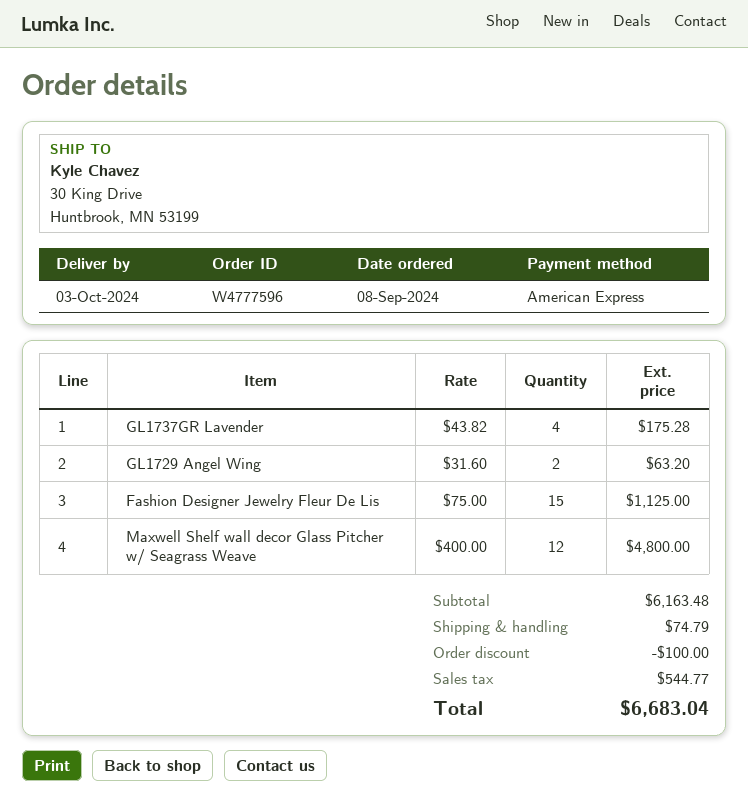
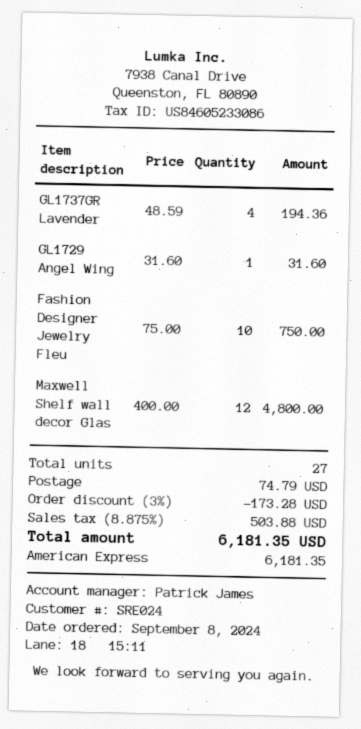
GL1737GR Lavender: 4 x 43.82 = 175.28 -> 4 x 48.59 = 194.36
GL1729 Angel Wing: 2 x 31.60 = 63.20 -> 1 x 31.60 = 31.60
Fashion Designer Jewelry Fleur De Lis: 15 x 75.00 = 1125.00 -> 10 x 75.00 = 750.00
discount: 100.00 -> 173.28
tax: 544.77 -> 503.88
total: 6683.04 -> 6181.35

